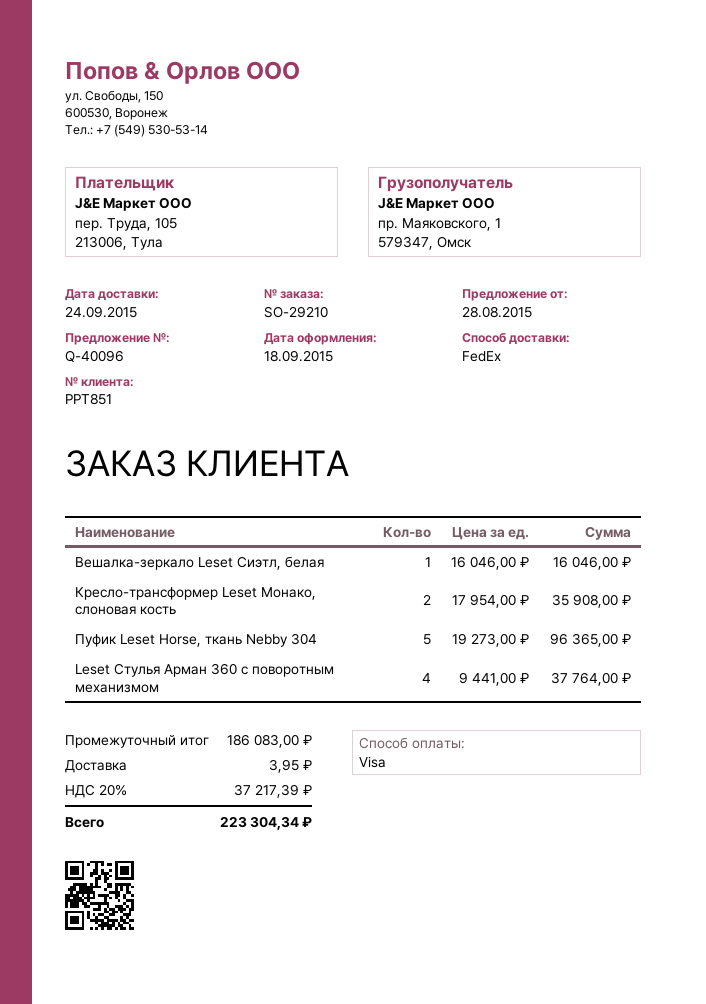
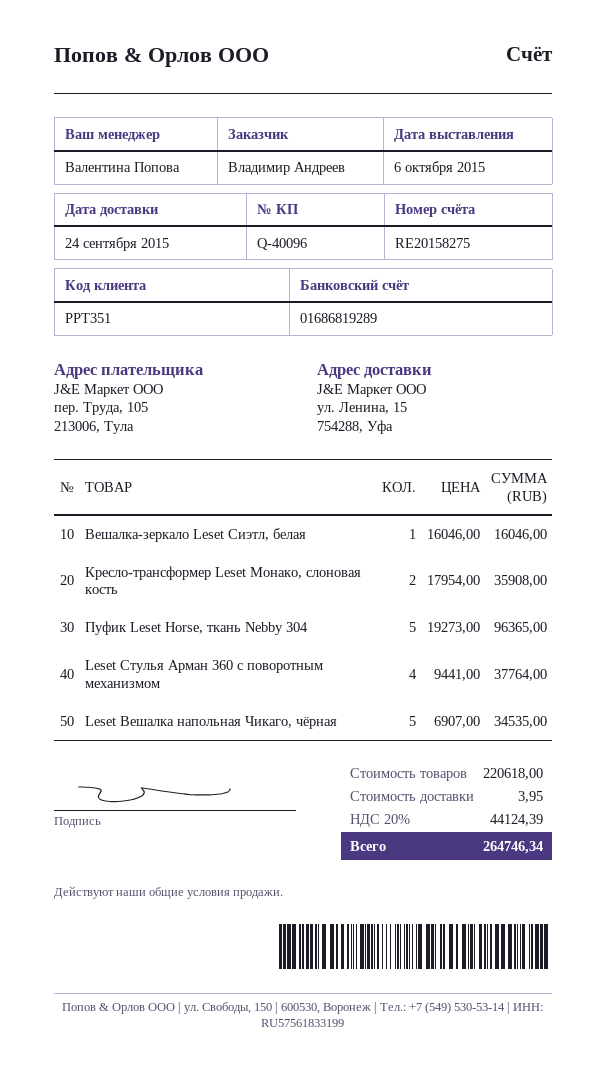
customer number: PPT851 -> PPT351
ship to: пр. Маяковского, 1, 579347, Омск -> ул. Ленина, 15, 754288, Уфа
Leset Вешалка напольная Чикаго, чёрная: none -> 5 x 6907.00 = 34535.00
subtotal: 186083.00 -> 220618.00
tax: 20% = 37217.39 -> 20% = 44124.39
total: 223304.34 -> 264746.34

